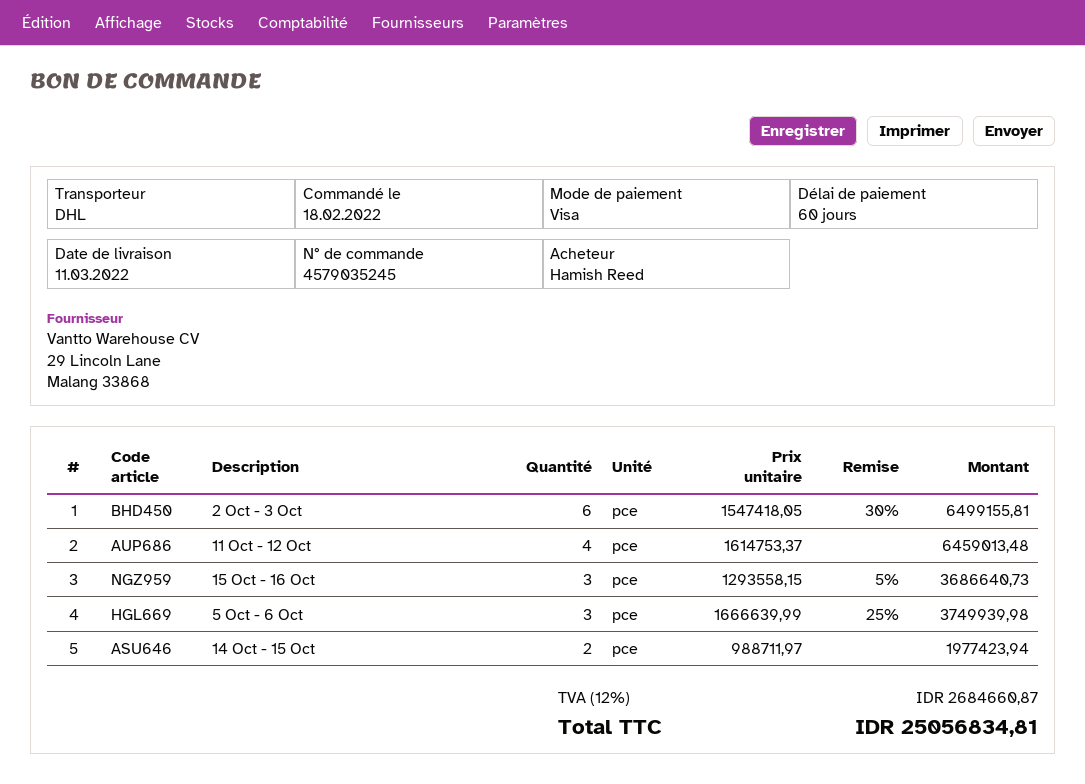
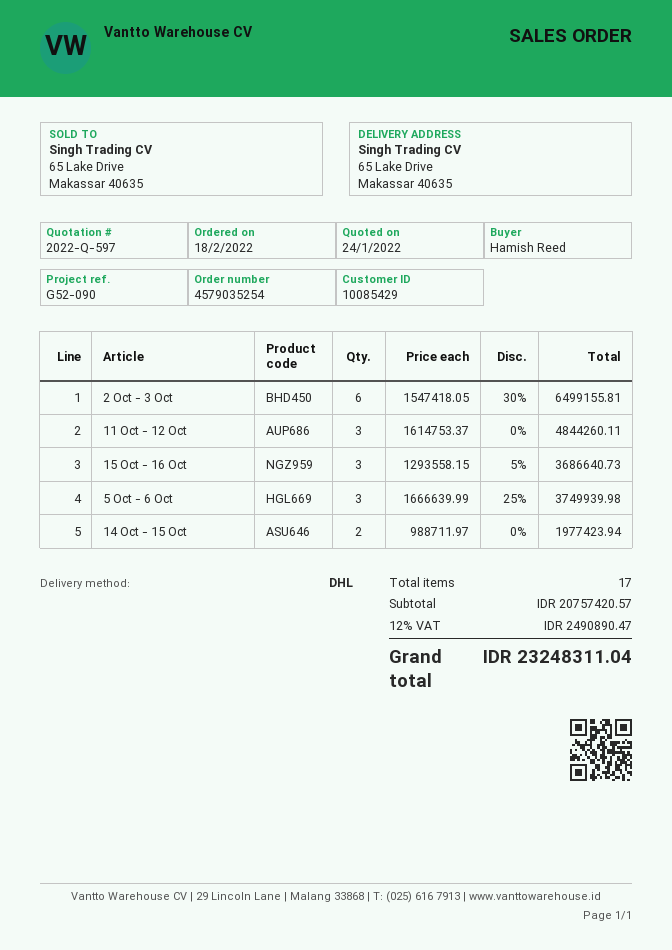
order number: 4579035245 -> 4579035254
11 Oct - 12 Oct: 4 x 1614753.37 = 6459013.48 -> 3 x 1614753.37 = 4844260.11
tax: 12% = 2684660.87 -> 12% = 2490890.47
total: 25056834.81 -> 23248311.04

